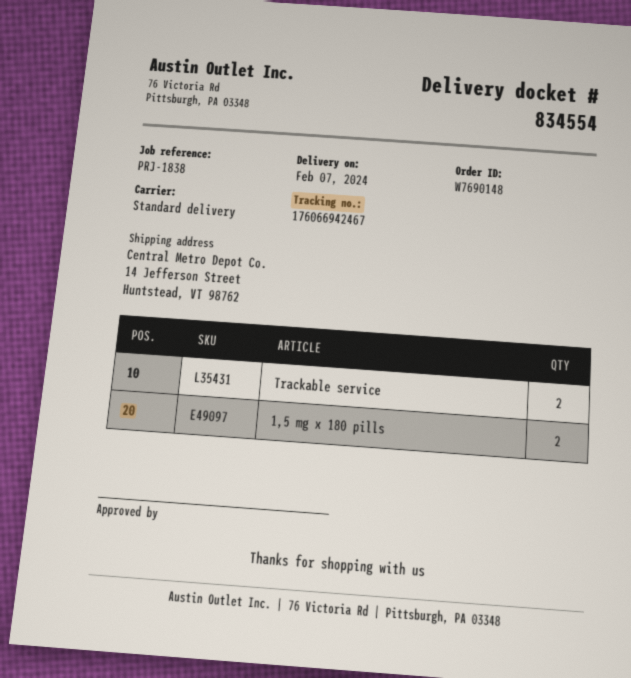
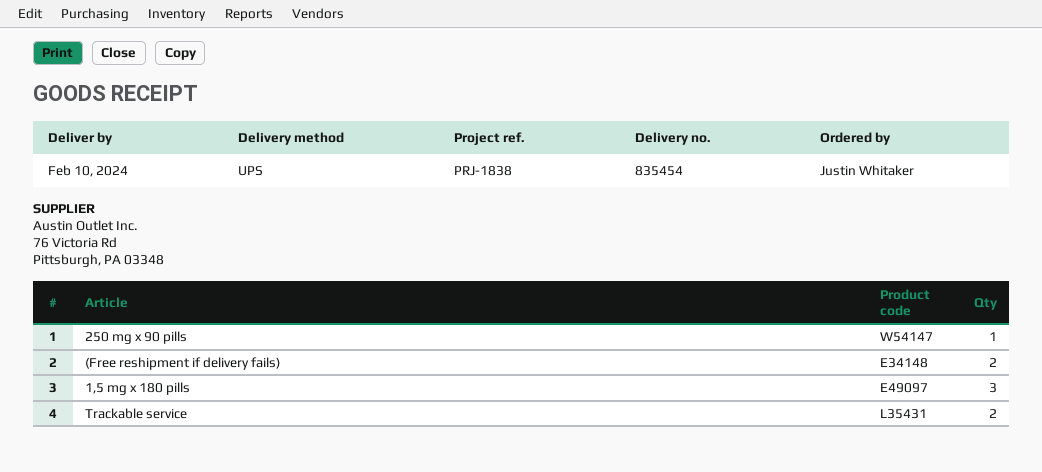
delivery note number: 834554 -> 835454
delivery date: 2024-02-07 -> 2024-02-10
shipping method: standard -> UPS
1,5 mg x 180 pills: 2 -> 3
250 mg x 90 pills: none -> 1
(Free reshipment if delivery fails): none -> 2

